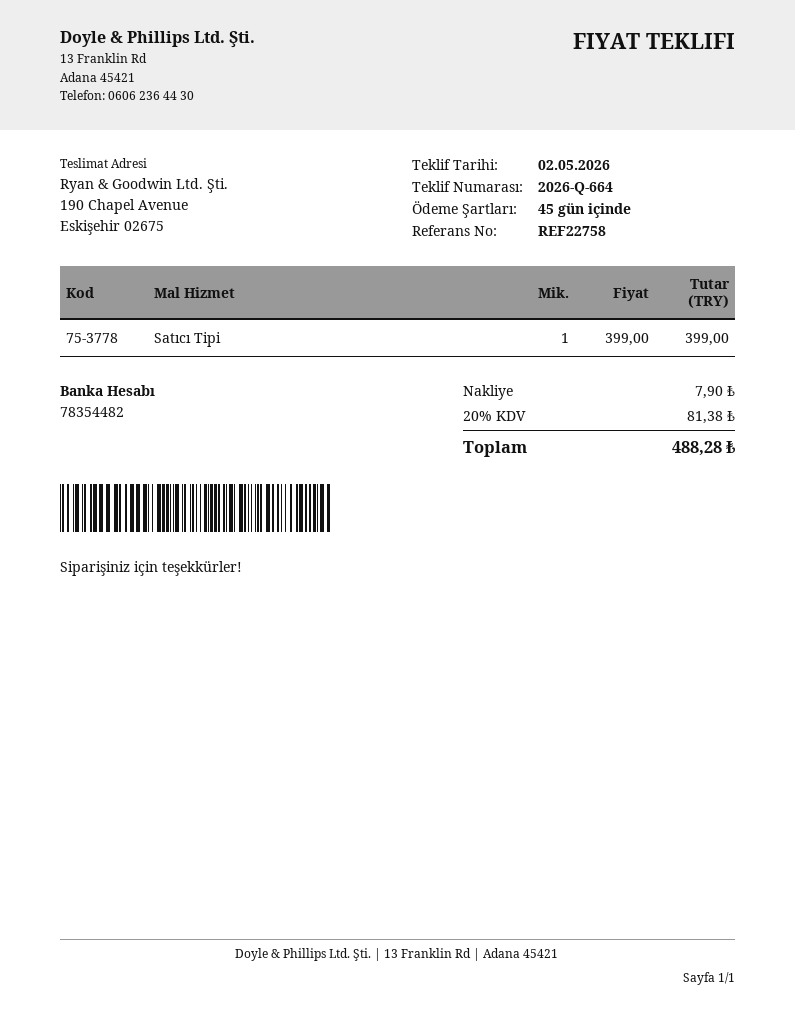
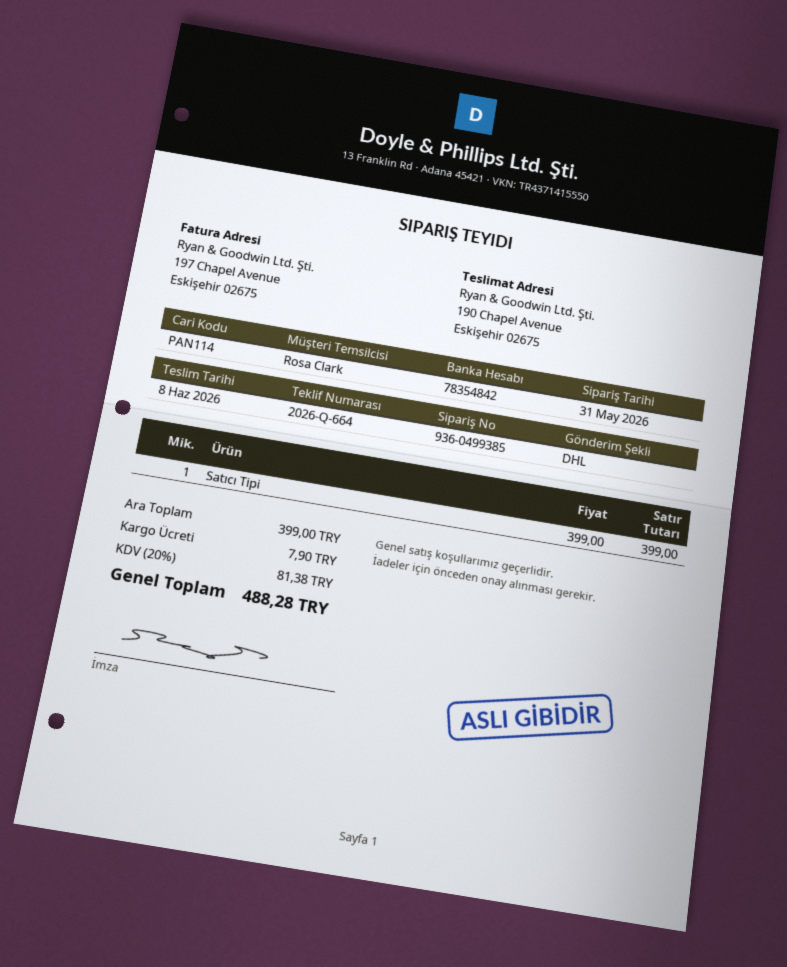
bank account: 78354482 -> 78354842

